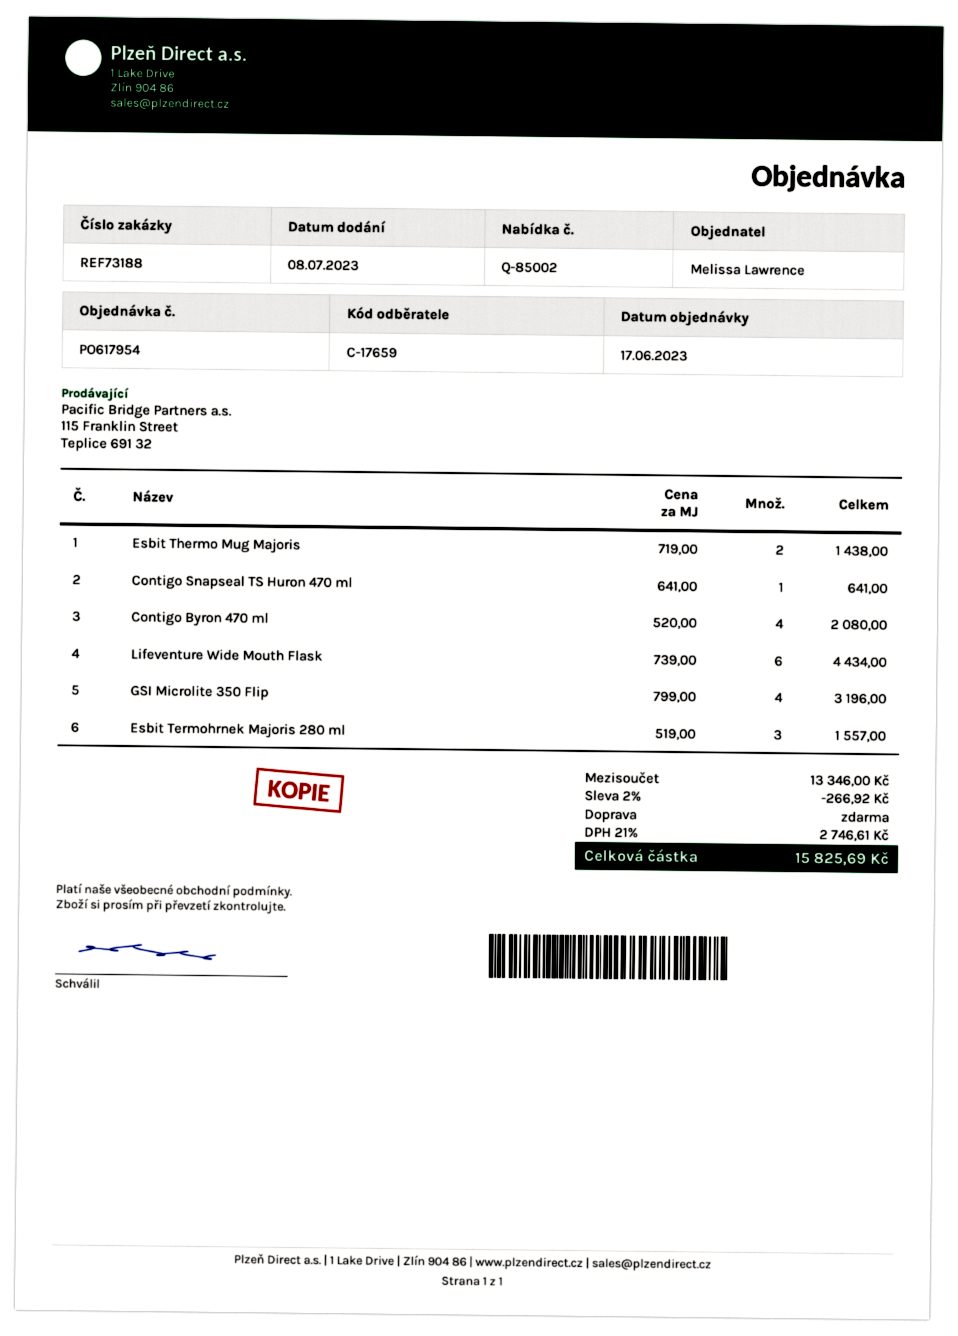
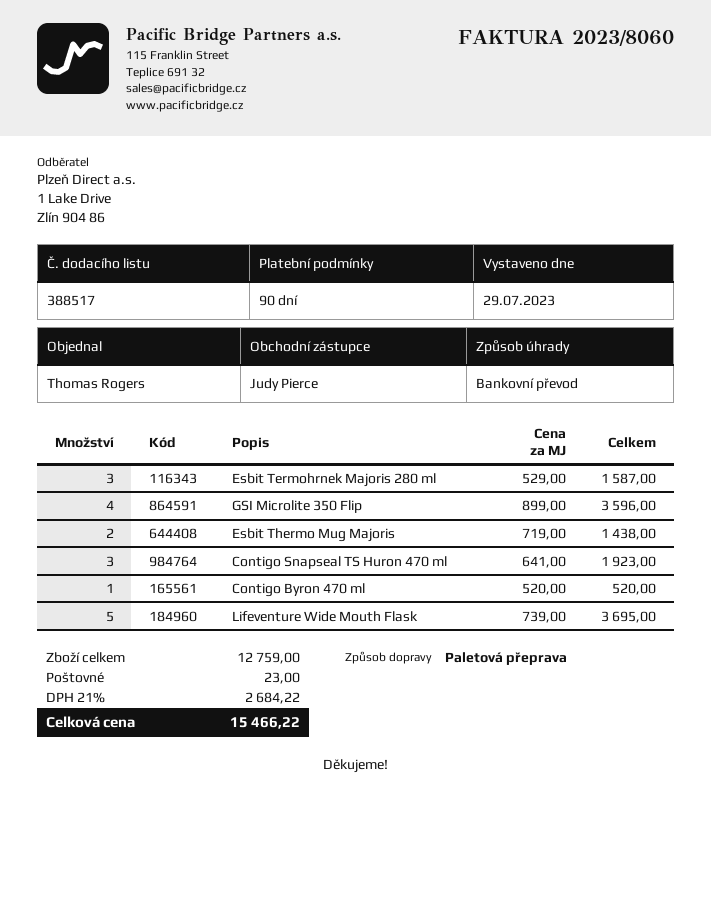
ordered by: Melissa Lawrence -> Thomas Rogers
Contigo Snapseal TS Huron 470 ml: 1 x 641.00 = 641.00 -> 3 x 641.00 = 1923.00
Contigo Byron 470 ml: 4 x 520.00 = 2080.00 -> 1 x 520.00 = 520.00
Lifeventure Wide Mouth Flask: 6 x 739.00 = 4434.00 -> 5 x 739.00 = 3695.00
GSI Microlite 350 Flip: 4 x 799.00 = 3196.00 -> 4 x 899.00 = 3596.00
Esbit Termohrnek Majoris 280 ml: 3 x 519.00 = 1557.00 -> 3 x 529.00 = 1587.00
subtotal: 13346.00 -> 12759.00
discount: 2% = 266.92 -> none
shipping: 0.00 -> 23.00
tax: 21% = 2746.61 -> 21% = 2684.22
total: 15825.69 -> 15466.22

